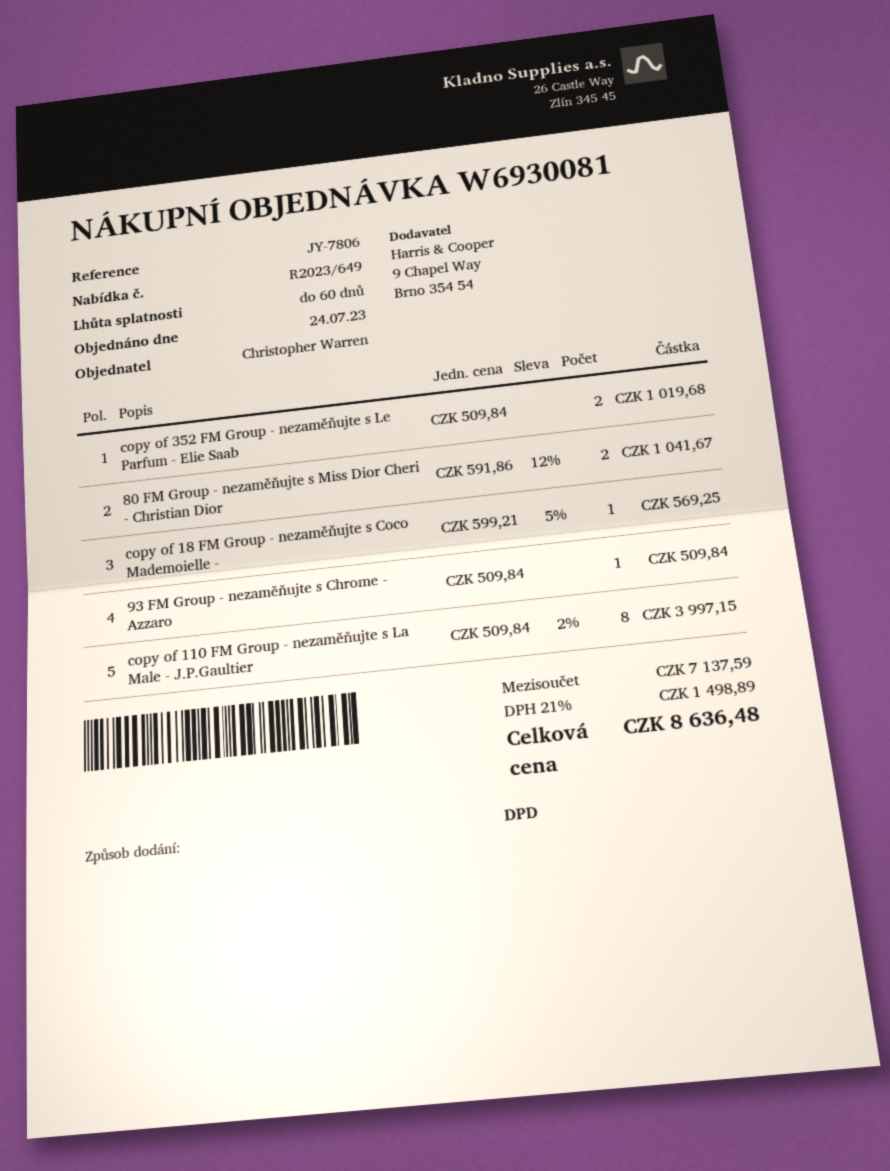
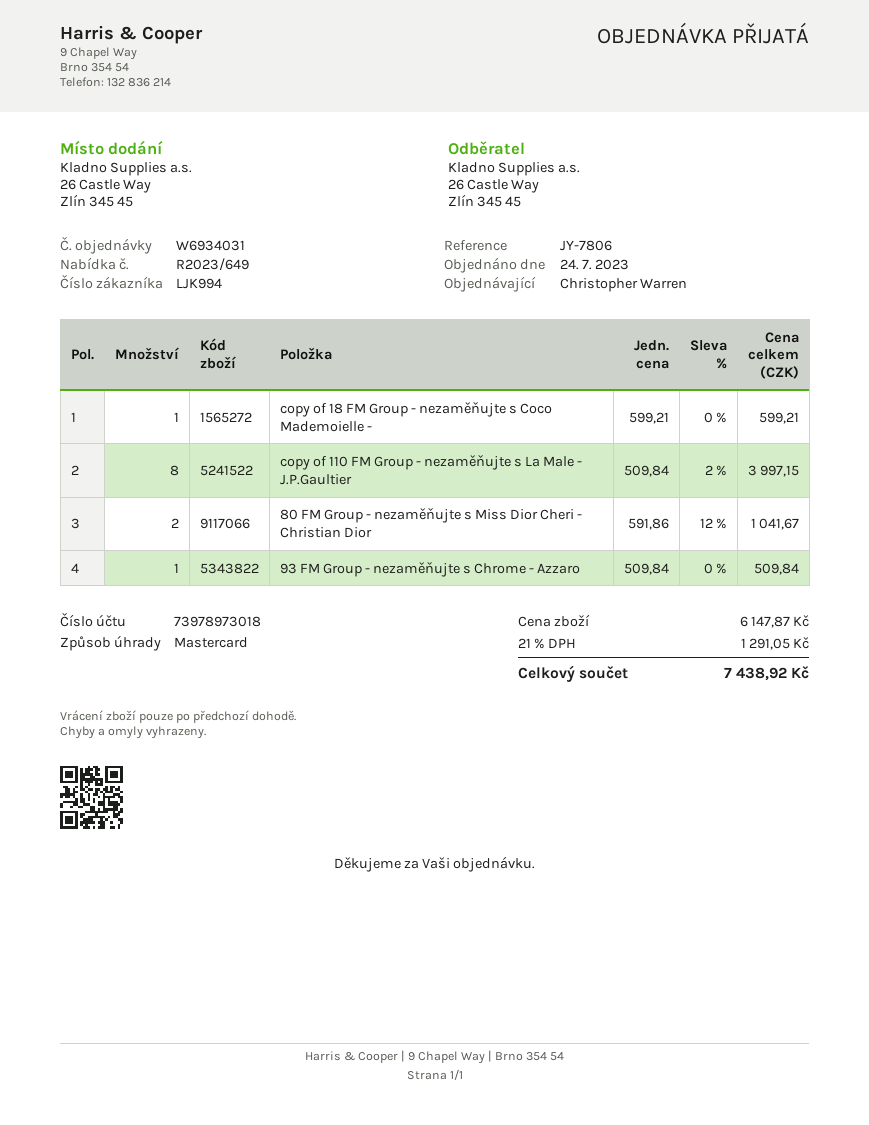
order number: W6930081 -> W6934031
copy of 352 FM Group - nezaměňujte s Le Parfum - Elie Saab: 2 x 509.84 = 1019.68 -> none
copy of 18 FM Group - nezaměňujte s Coco Mademoielle -: 1 x 599.21 - 5% = 569.25 -> 1 x 599.21 = 599.21
subtotal: 7137.59 -> 6147.87
tax: 21% = 1498.89 -> 21% = 1291.05
total: 8636.48 -> 7438.92

